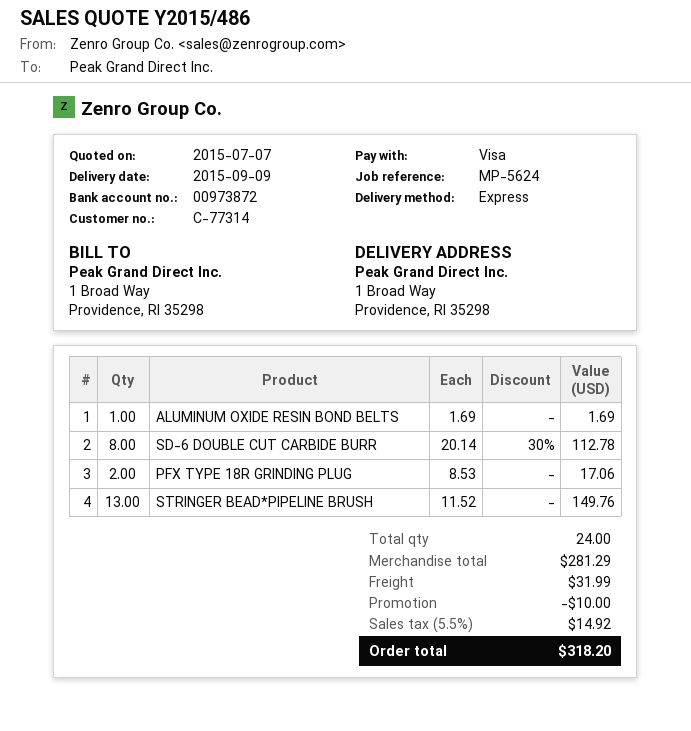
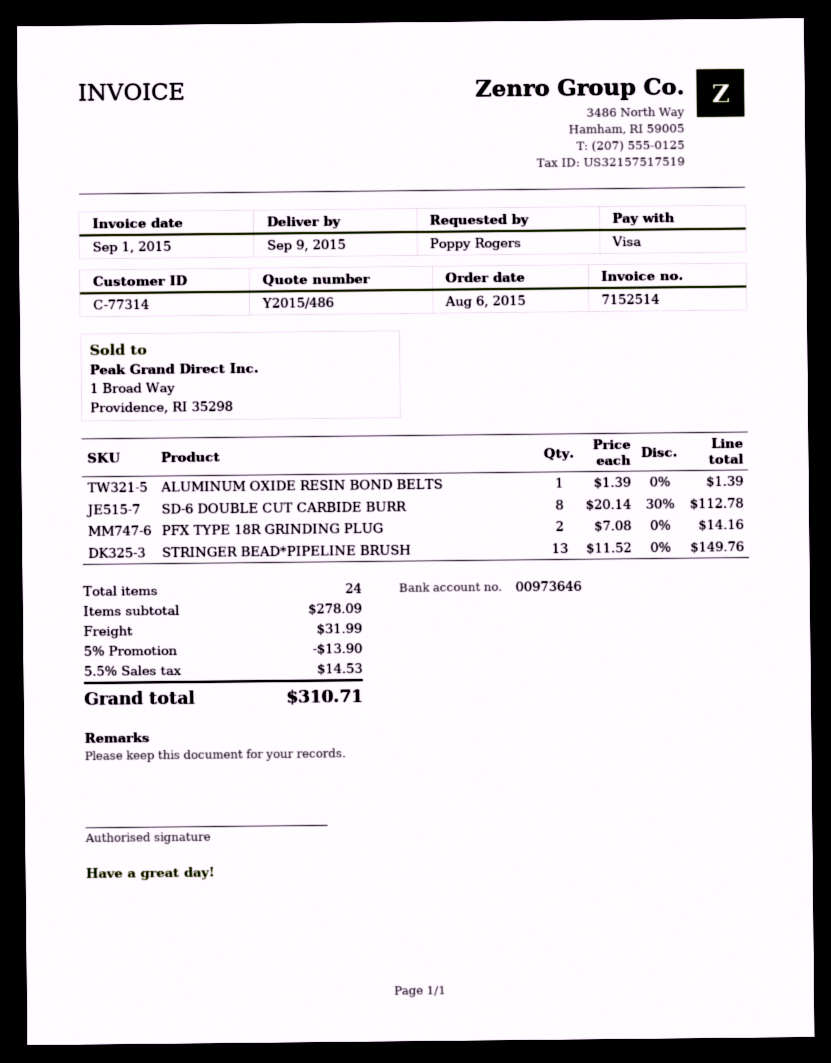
bank account: 00973872 -> 00973646
ALUMINUM OXIDE RESIN BOND BELTS: 1 x 1.69 = 1.69 -> 1 x 1.39 = 1.39
PFX TYPE 18R GRINDING PLUG: 2 x 8.53 = 17.06 -> 2 x 7.08 = 14.16
subtotal: 281.29 -> 278.09
discount: 10.00 -> 13.90
tax: 5.5% = 14.92 -> 5.5% = 14.53
total: 318.20 -> 310.71

